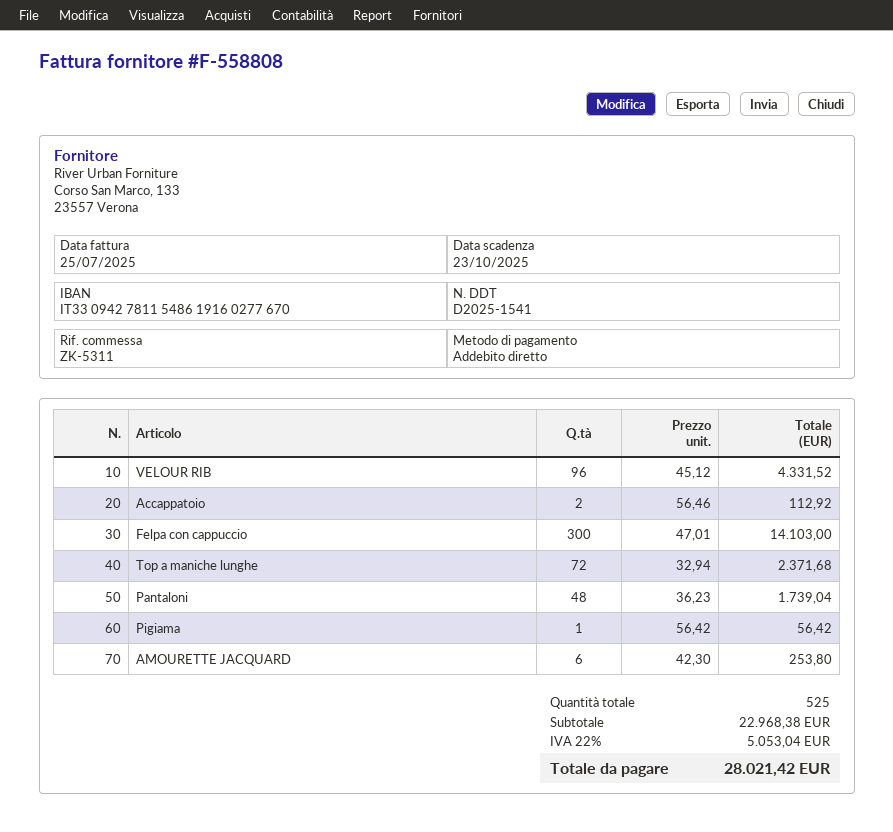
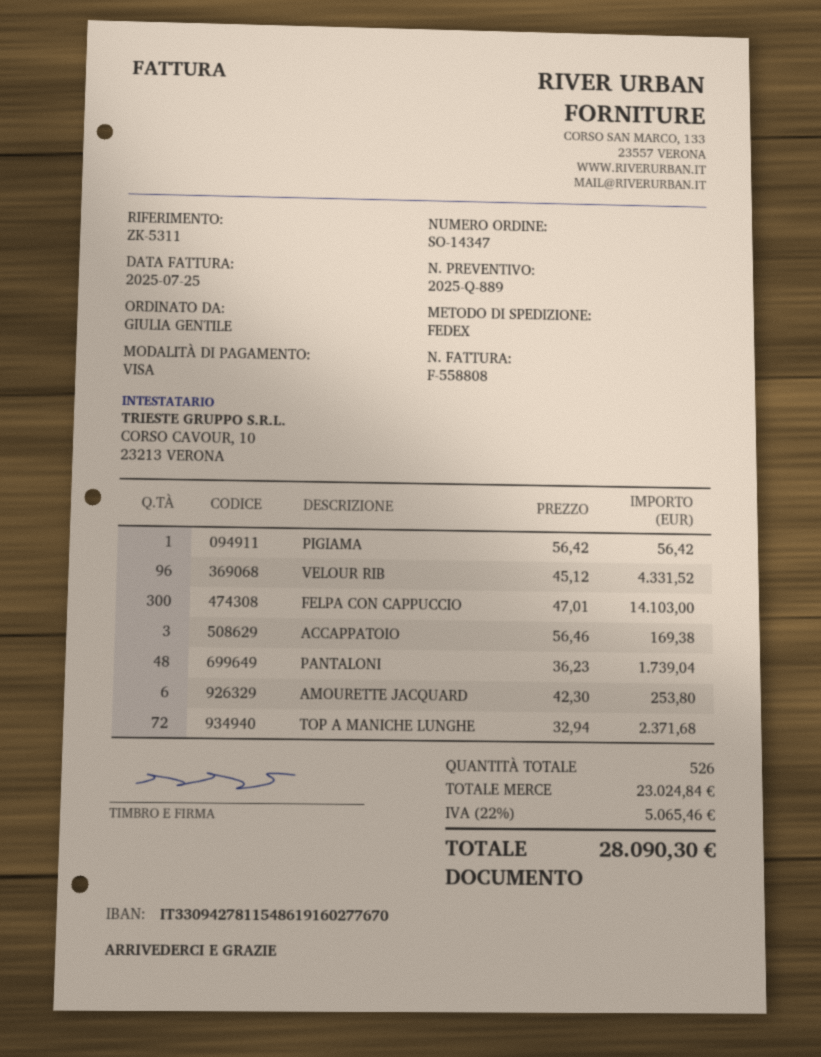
payment method: direct debit -> Visa
Accappatoio: 2 x 56.46 = 112.92 -> 3 x 56.46 = 169.38
total quantity: 525 -> 526
subtotal: 22968.38 -> 23024.84
tax: 22% = 5053.04 -> 22% = 5065.46
total: 28021.42 -> 28090.30

